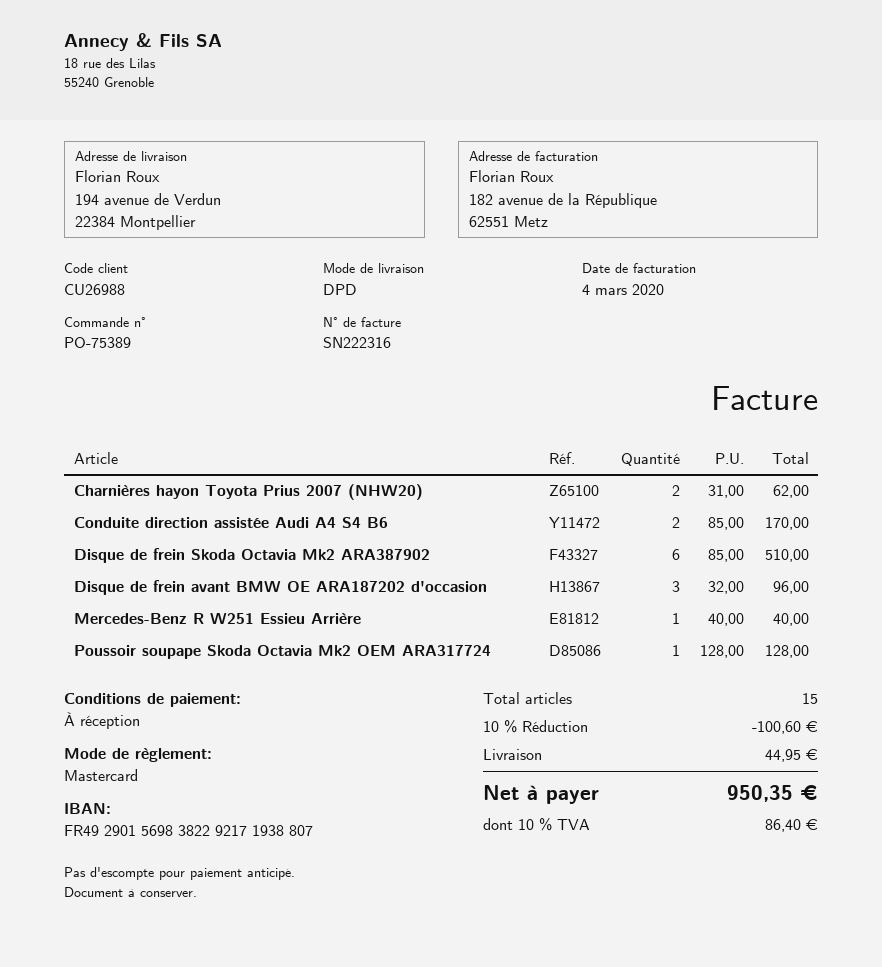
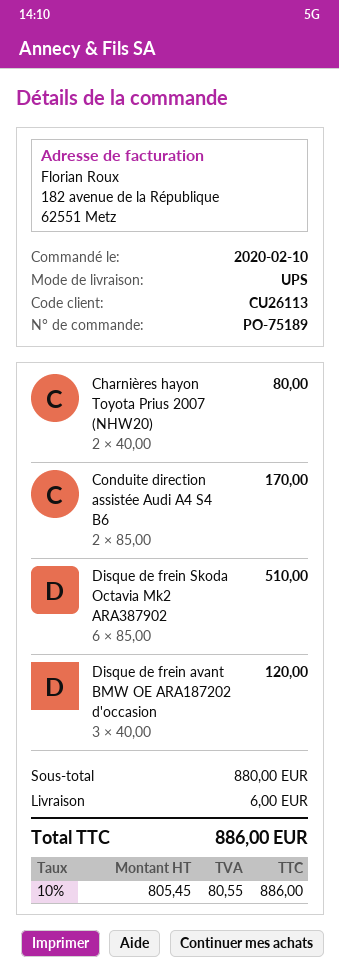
order number: PO-75389 -> PO-75189
customer number: CU26988 -> CU26113
shipping method: DPD -> UPS
Charnières hayon Toyota Prius 2007 (NHW20): 2 x 31.00 = 62.00 -> 2 x 40.00 = 80.00
Disque de frein avant BMW OE ARA187202 d'occasion: 3 x 32.00 = 96.00 -> 3 x 40.00 = 120.00
Mercedes-Benz R W251 Essieu Arrière: 1 x 40.00 = 40.00 -> none
Poussoir soupape Skoda Octavia Mk2 OEM ARA317724: 1 x 128.00 = 128.00 -> none
discount: 10% = 100.60 -> none
shipping: 44.95 -> 6.00
tax: 10% = 86.40 -> 10% = 80.55
total: 950.35 -> 886.00

